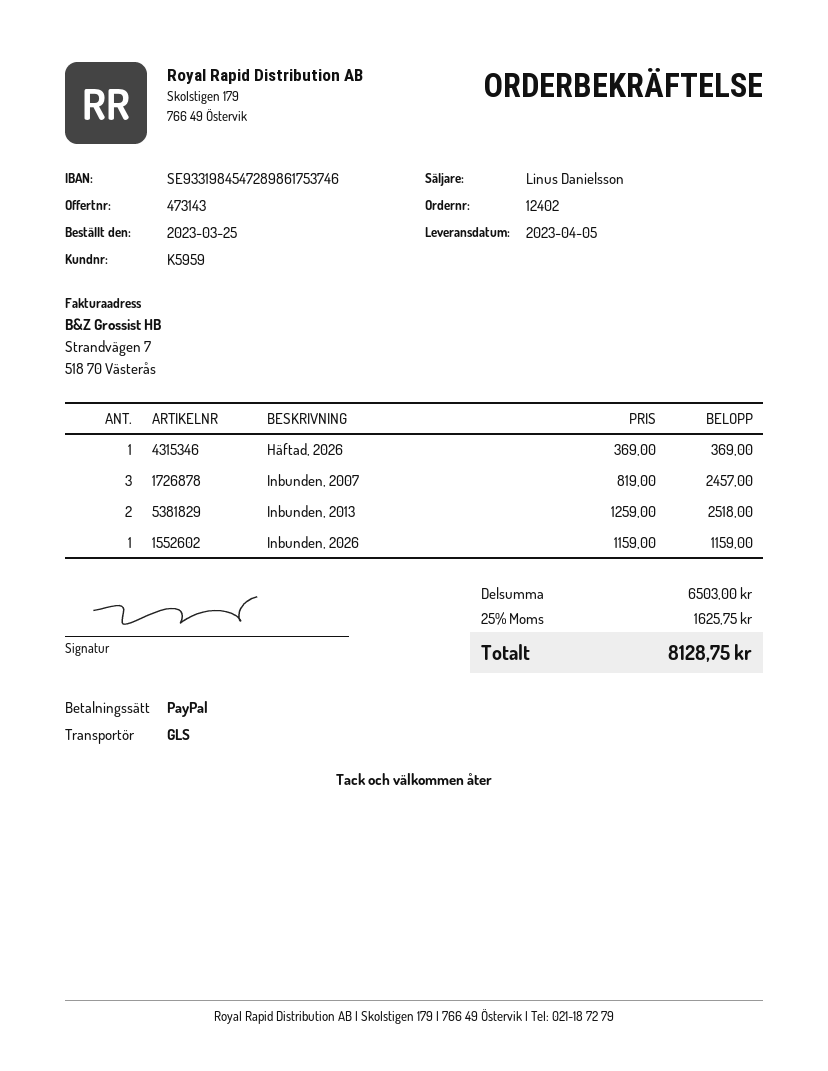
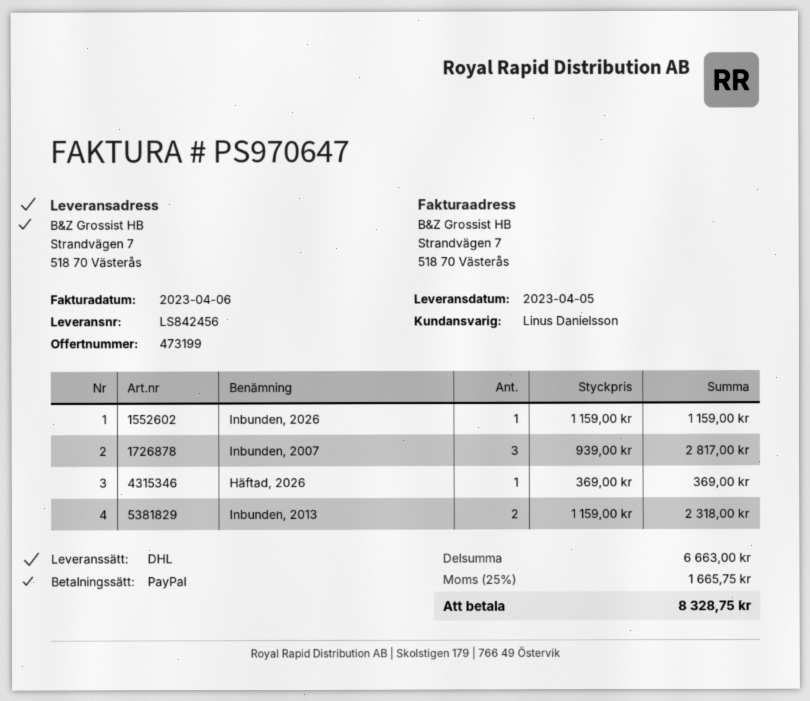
quote number: 473143 -> 473199
shipping method: GLS -> DHL
Inbunden, 2007: 3 x 819.00 = 2457.00 -> 3 x 939.00 = 2817.00
Inbunden, 2013: 2 x 1259.00 = 2518.00 -> 2 x 1159.00 = 2318.00
subtotal: 6503.00 -> 6663.00
tax: 25% = 1625.75 -> 25% = 1665.75
total: 8128.75 -> 8328.75

